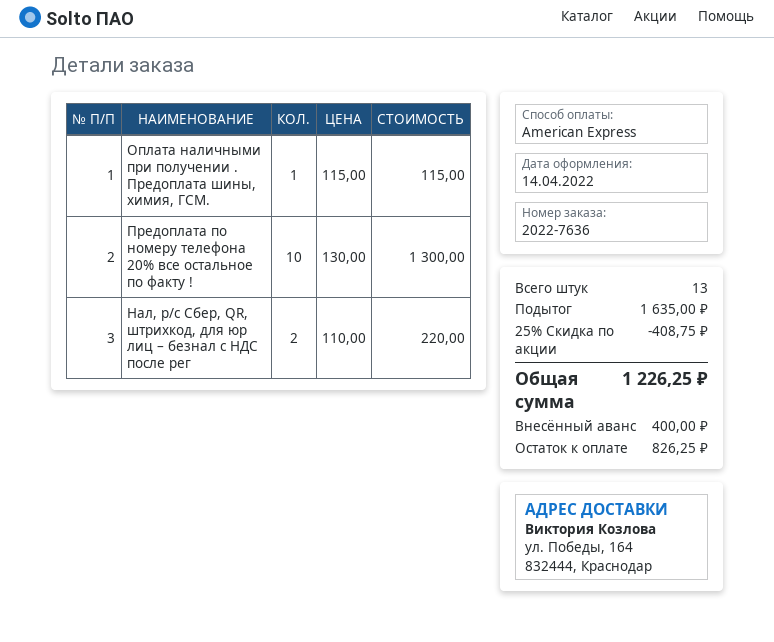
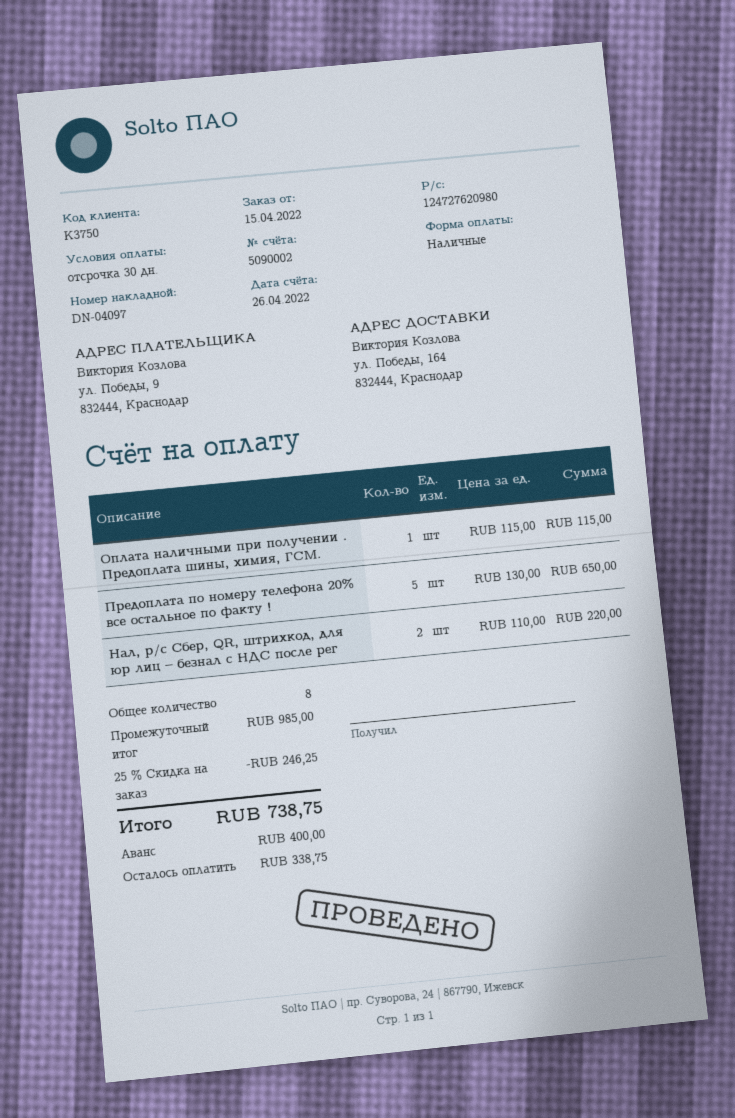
order date: 2022-04-14 -> 2022-04-15
payment method: American Express -> cash
Предоплата по номеру телефона 20% все остальное по факту !: 10 x 130.00 = 1300.00 -> 5 x 130.00 = 650.00
total quantity: 13 -> 8
subtotal: 1635.00 -> 985.00
discount: 25% = 408.75 -> 25% = 246.25
total: 1226.25 -> 738.75
balance: 826.25 -> 338.75

